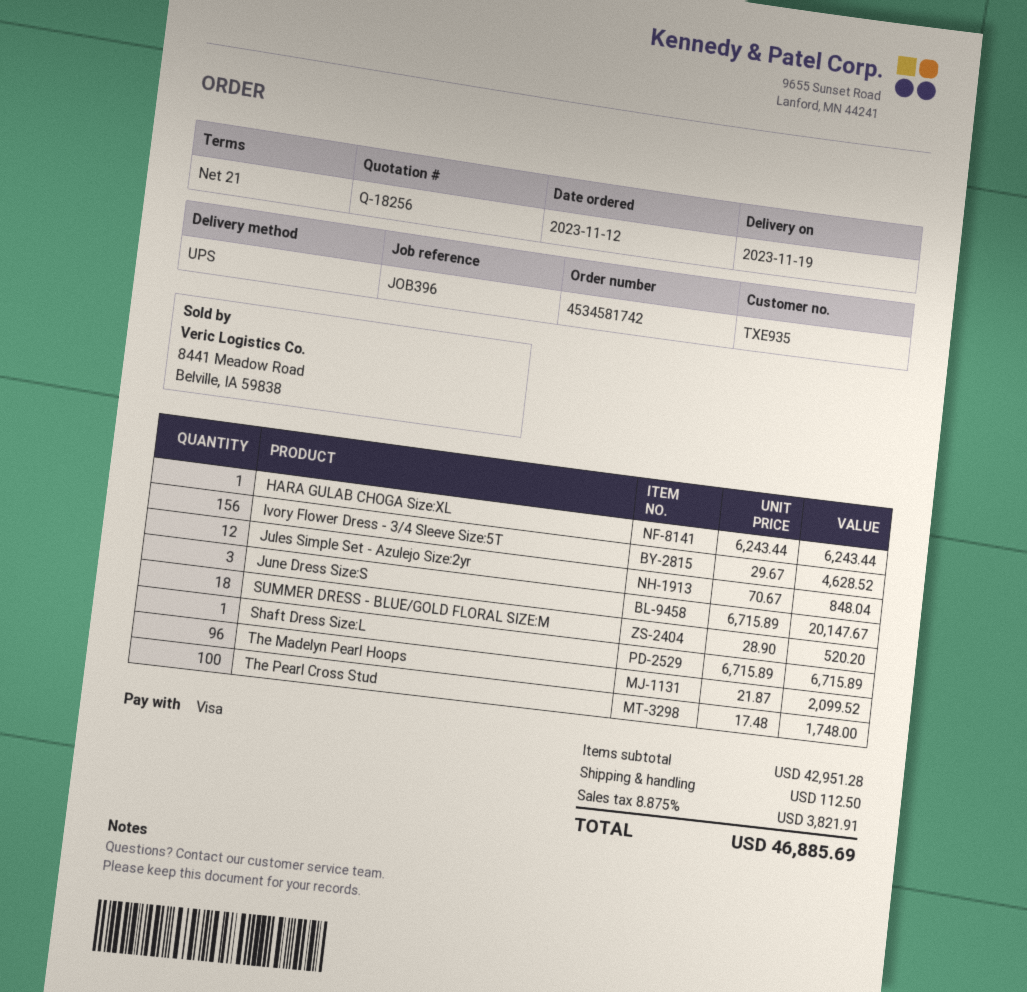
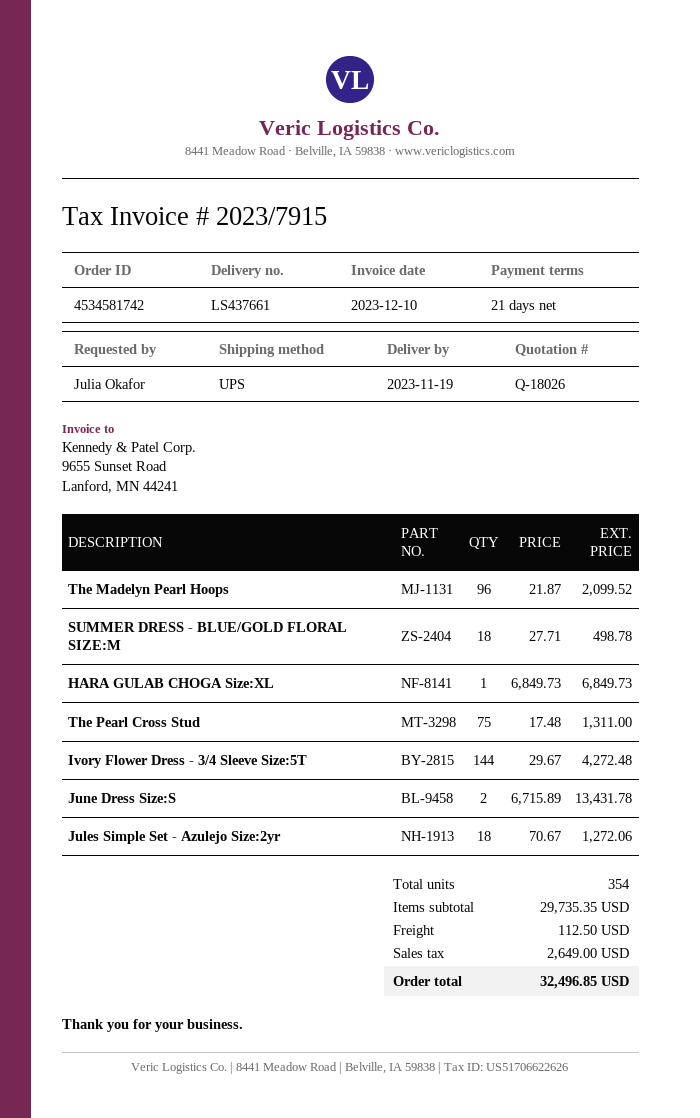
quote number: Q-18256 -> Q-18026
HARA GULAB CHOGA Size:XL: 1 x 6243.44 = 6243.44 -> 1 x 6849.73 = 6849.73
Ivory Flower Dress - 3/4 Sleeve Size:5T: 156 x 29.67 = 4628.52 -> 144 x 29.67 = 4272.48
Jules Simple Set - Azulejo Size:2yr: 12 x 70.67 = 848.04 -> 18 x 70.67 = 1272.06
June Dress Size:S: 3 x 6715.89 = 20147.67 -> 2 x 6715.89 = 13431.78
SUMMER DRESS - BLUE/GOLD FLORAL SIZE:M: 18 x 28.90 = 520.20 -> 18 x 27.71 = 498.78
Shaft Dress Size:L: 1 x 6715.89 = 6715.89 -> none
The Pearl Cross Stud: 100 x 17.48 = 1748.00 -> 75 x 17.48 = 1311.00
subtotal: 42951.28 -> 29735.35
tax: 3821.91 -> 2649.00
total: 46885.69 -> 32496.85

